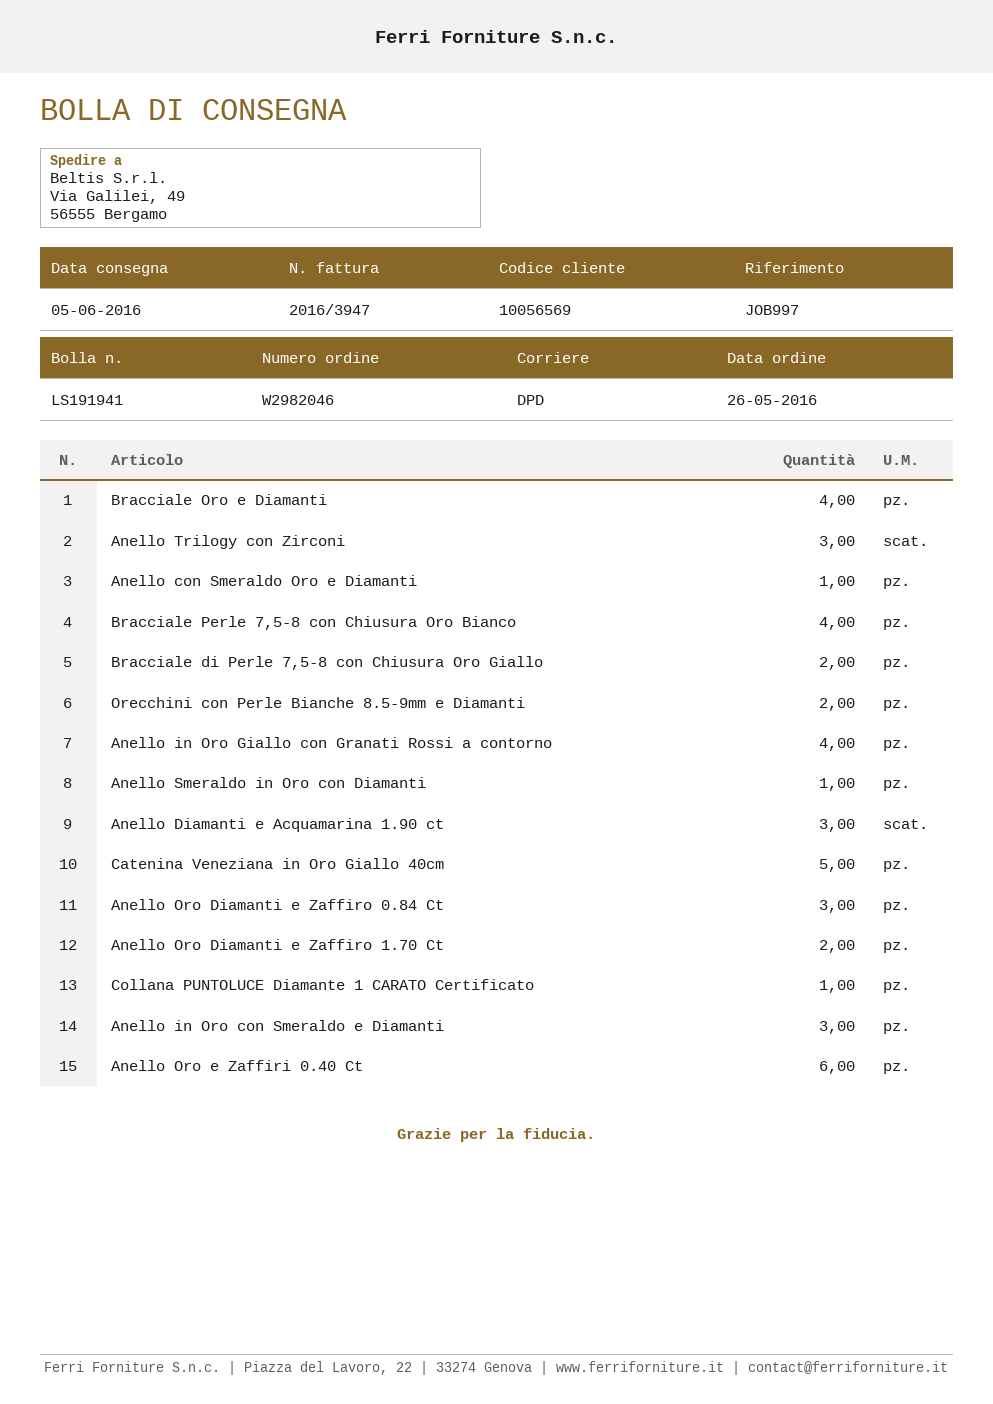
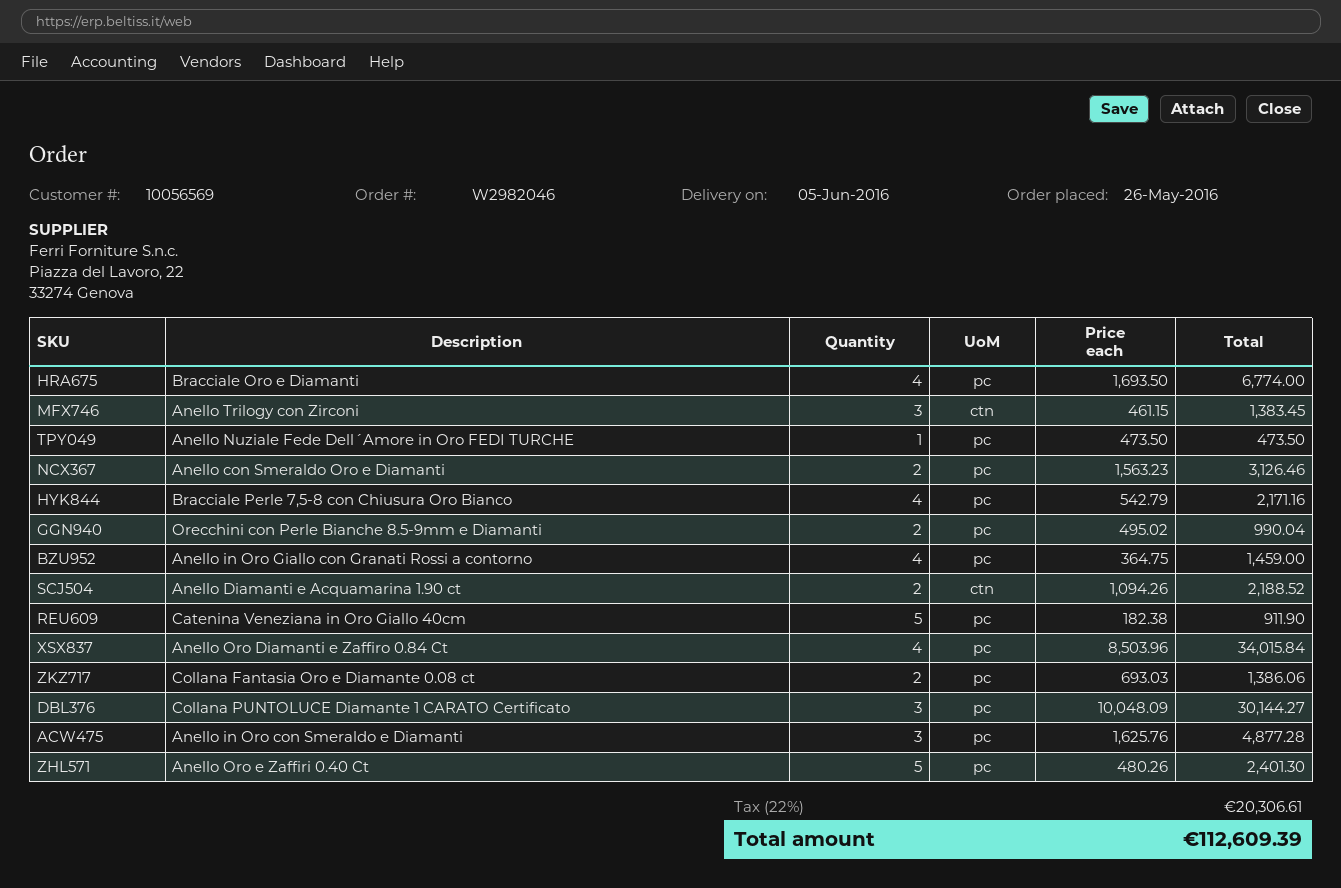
Anello con Smeraldo Oro e Diamanti: 1 -> 2
Bracciale di Perle 7,5-8 con Chiusura Oro Giallo: 2 -> none
Anello Smeraldo in Oro con Diamanti: 1 -> none
Anello Diamanti e Acquamarina 1.90 ct: 3 -> 2
Anello Oro Diamanti e Zaffiro 0.84 Ct: 3 -> 4
Anello Oro Diamanti e Zaffiro 1.70 Ct: 2 -> none
Collana PUNTOLUCE Diamante 1 CARATO Certificato: 1 -> 3
Anello Oro e Zaffiri 0.40 Ct: 6 -> 5
Anello Nuziale Fede Dell´Amore in Oro FEDI TURCHE: none -> 1
Collana Fantasia Oro e Diamante 0.08 ct: none -> 2

